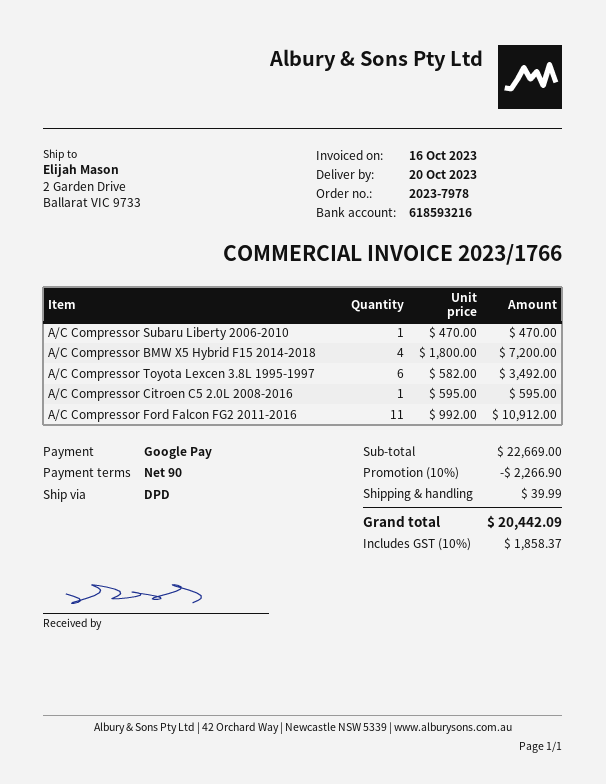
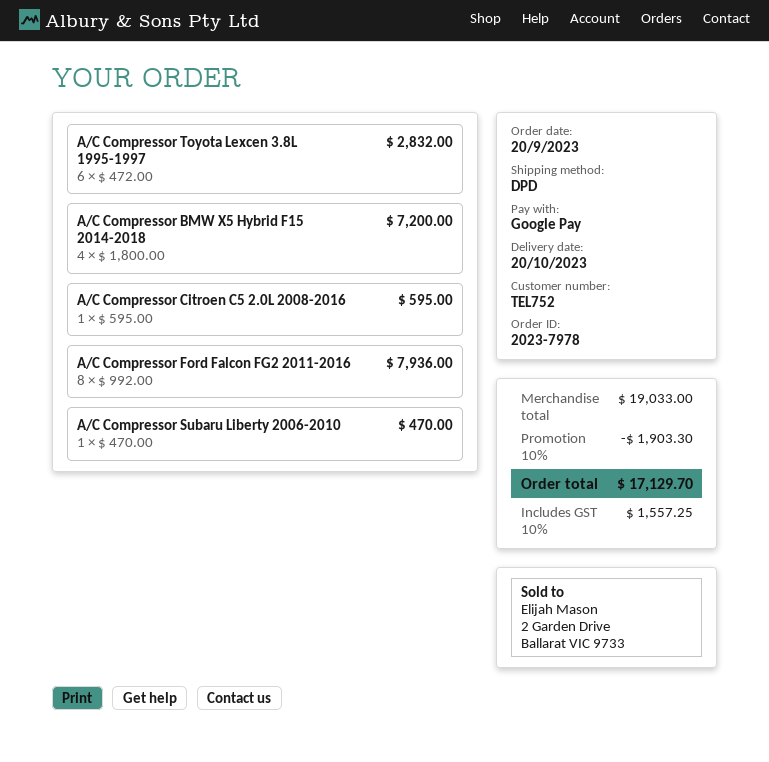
A/C Compressor Toyota Lexcen 3.8L 1995-1997: 6 x 582.00 = 3492.00 -> 6 x 472.00 = 2832.00
A/C Compressor Ford Falcon FG2 2011-2016: 11 x 992.00 = 10912.00 -> 8 x 992.00 = 7936.00
subtotal: 22669.00 -> 19033.00
discount: 10% = 2266.90 -> 10% = 1903.30
shipping: 39.99 -> none
tax: 10% = 1858.37 -> 10% = 1557.25
total: 20442.09 -> 17129.70

